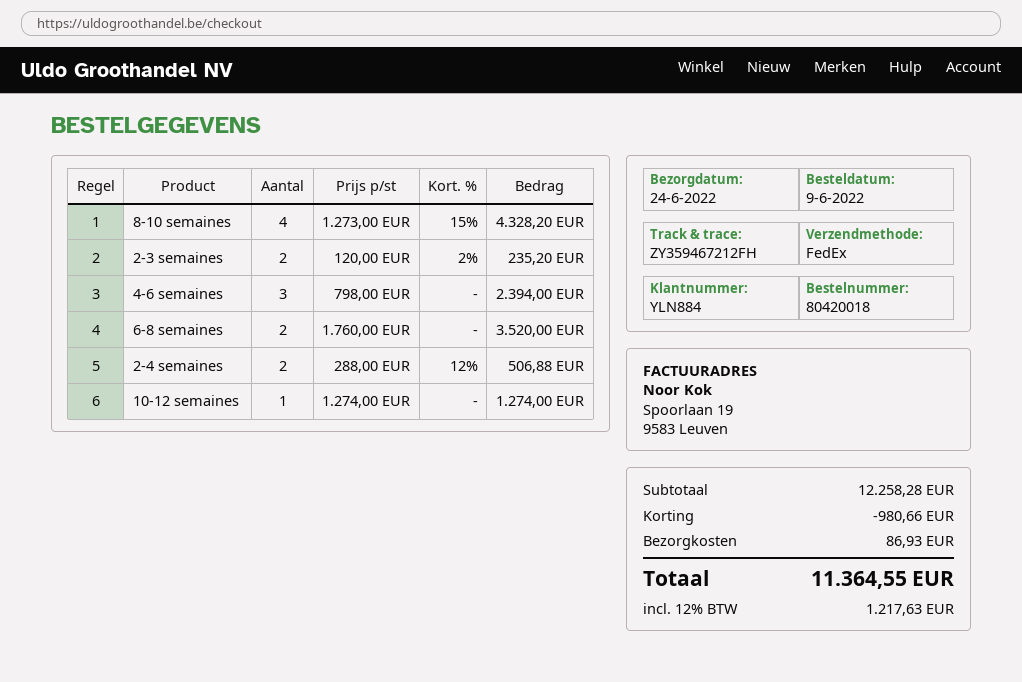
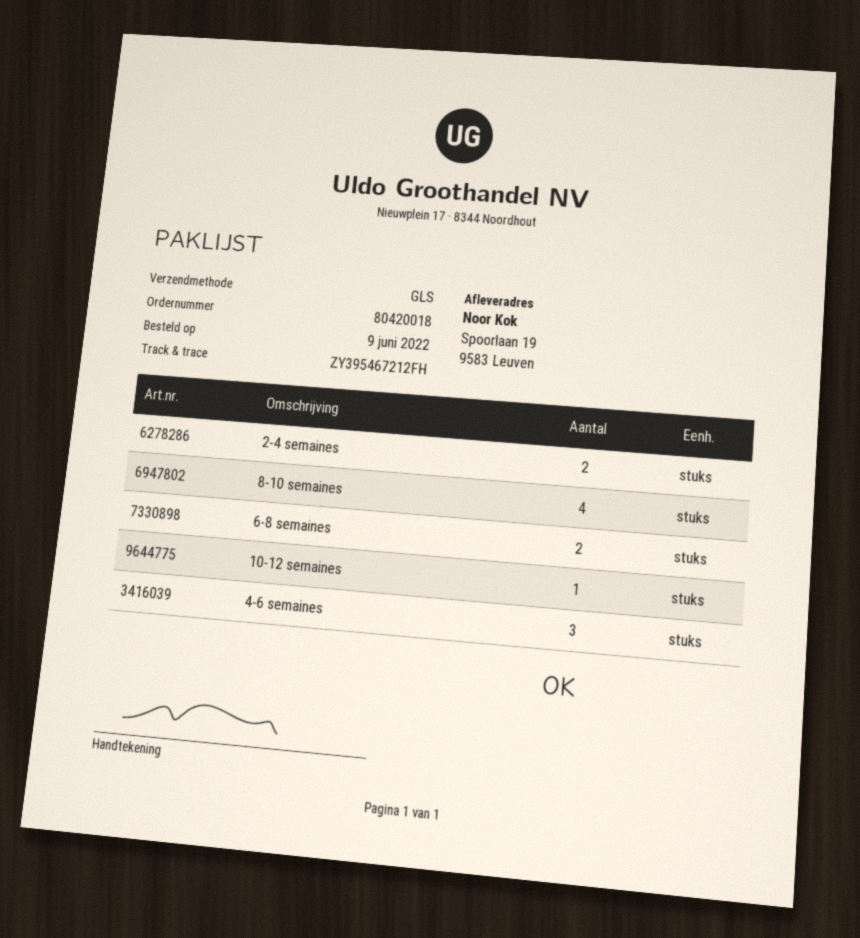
shipping method: FedEx -> GLS
tracking number: ZY359467212FH -> ZY395467212FH
2-3 semaines: 2 -> none

